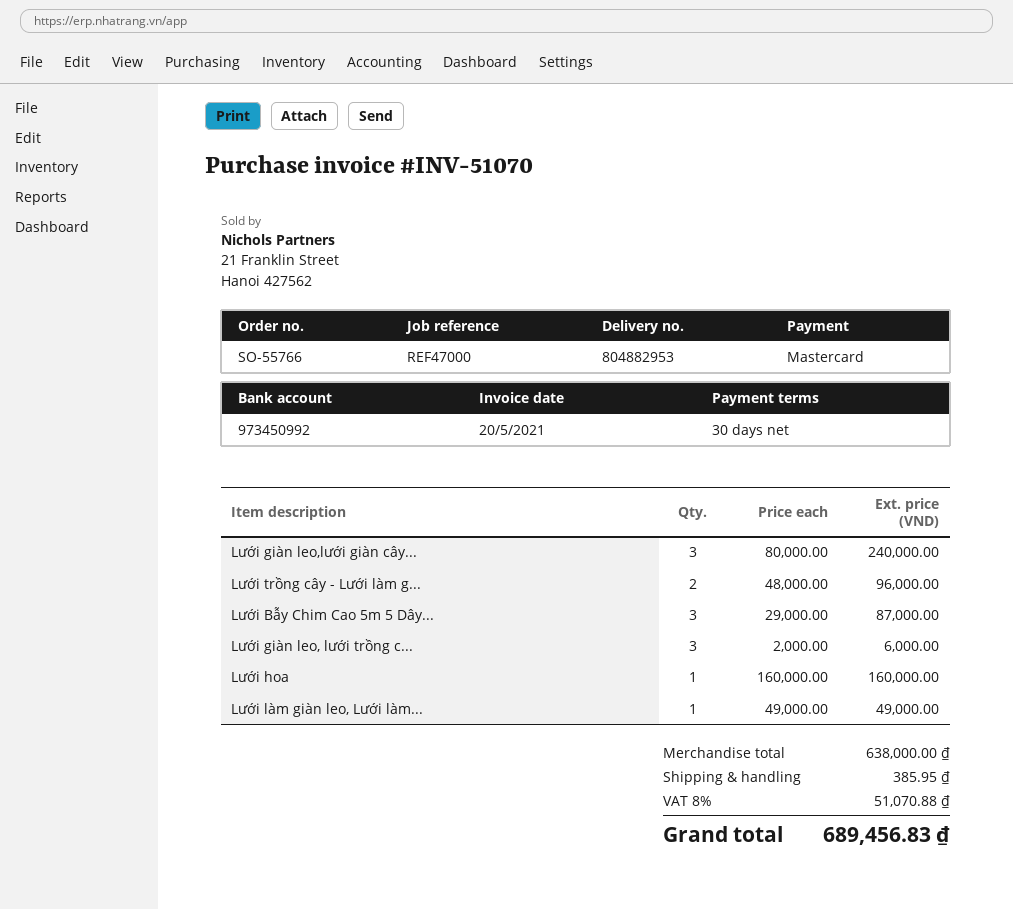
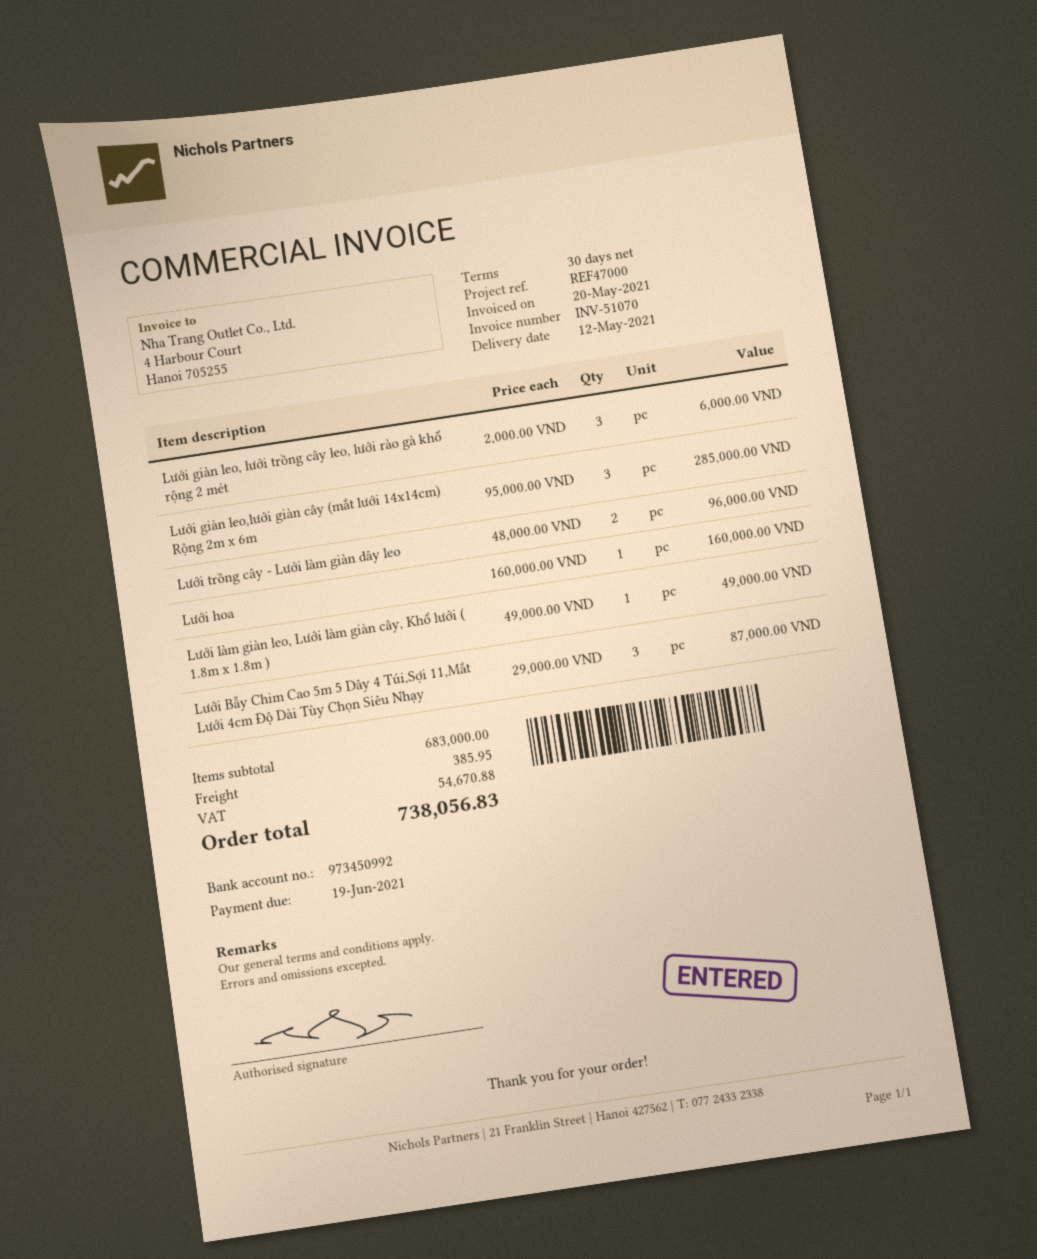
Lưới giàn leo,lưới giàn cây...: 3 x 80000.00 = 240000.00 -> 3 x 95000.00 = 285000.00
subtotal: 638000.00 -> 683000.00
tax: 51070.88 -> 54670.88
total: 689456.83 -> 738056.83

